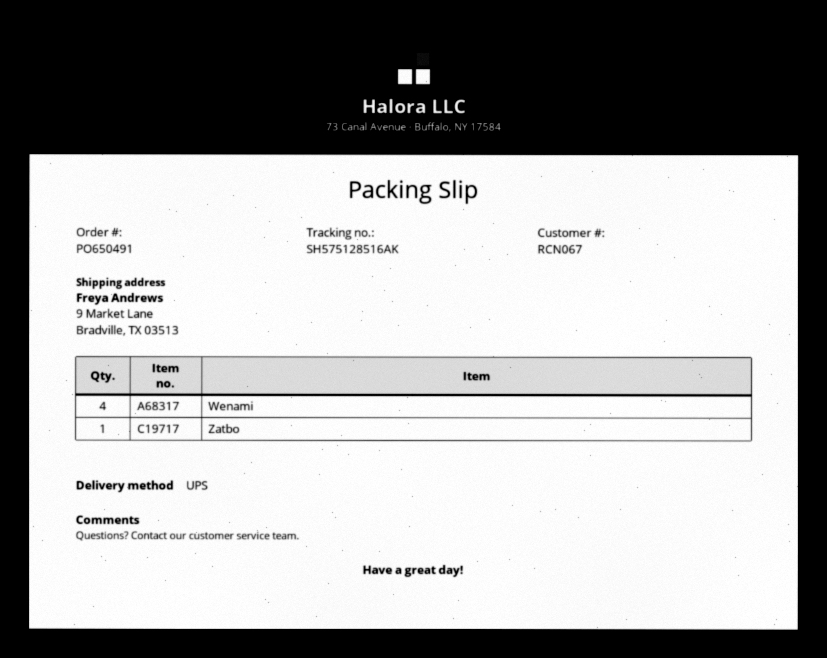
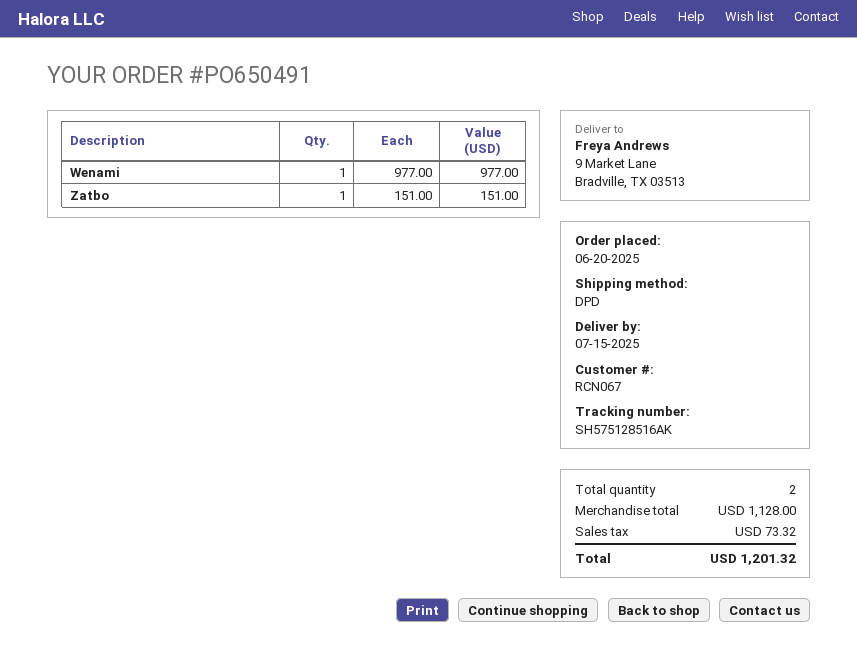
shipping method: UPS -> DPD
Wenami: 4 -> 1

